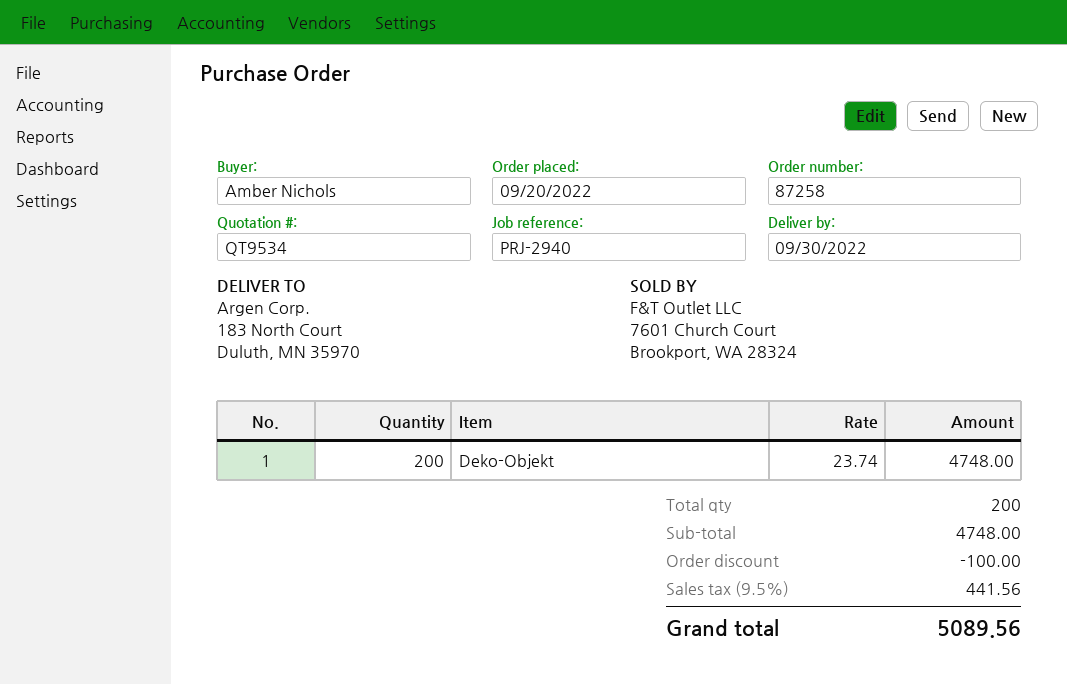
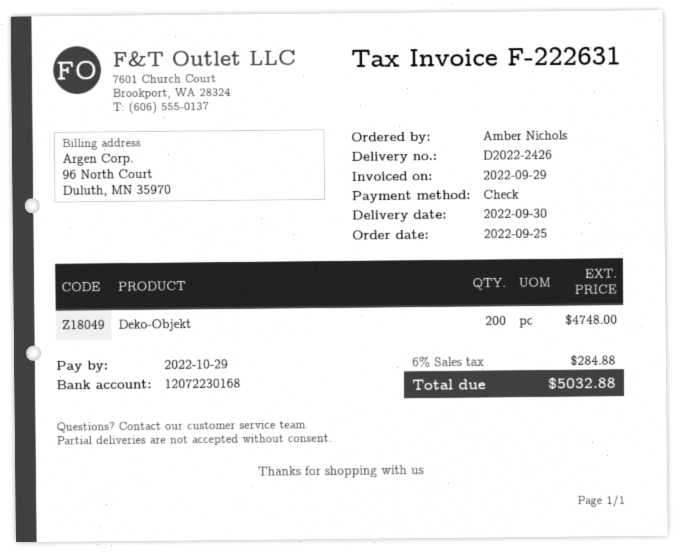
order date: 2022-09-20 -> 2022-09-25
discount: 100.00 -> none
tax: 9.5% = 441.56 -> 6% = 284.88
total: 5089.56 -> 5032.88

